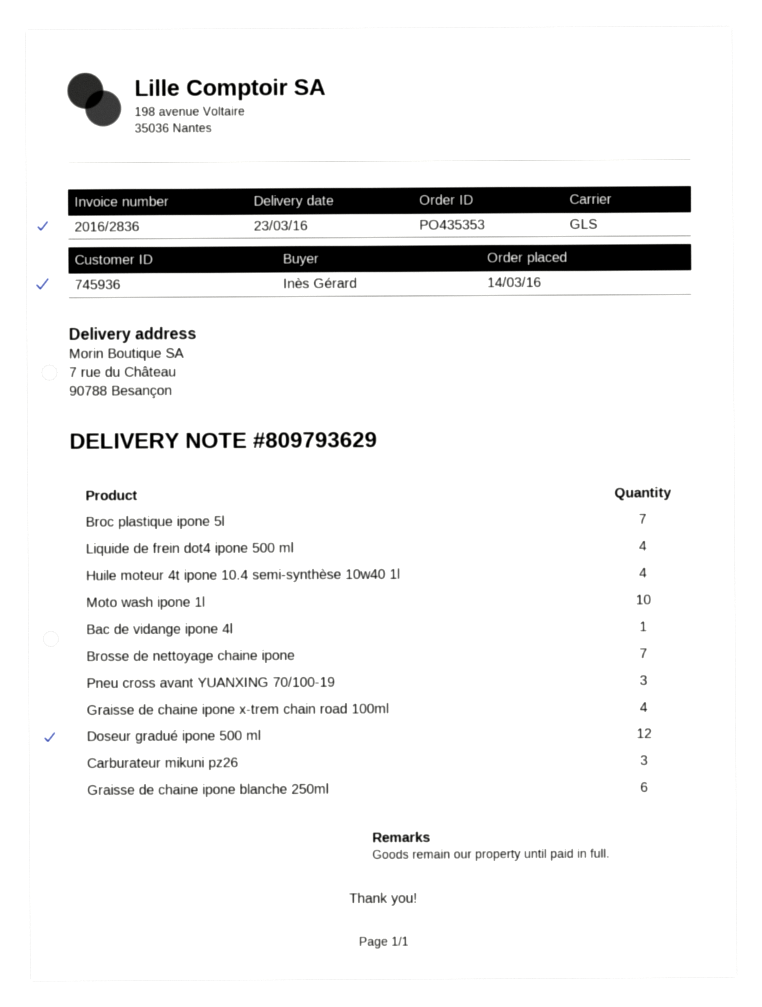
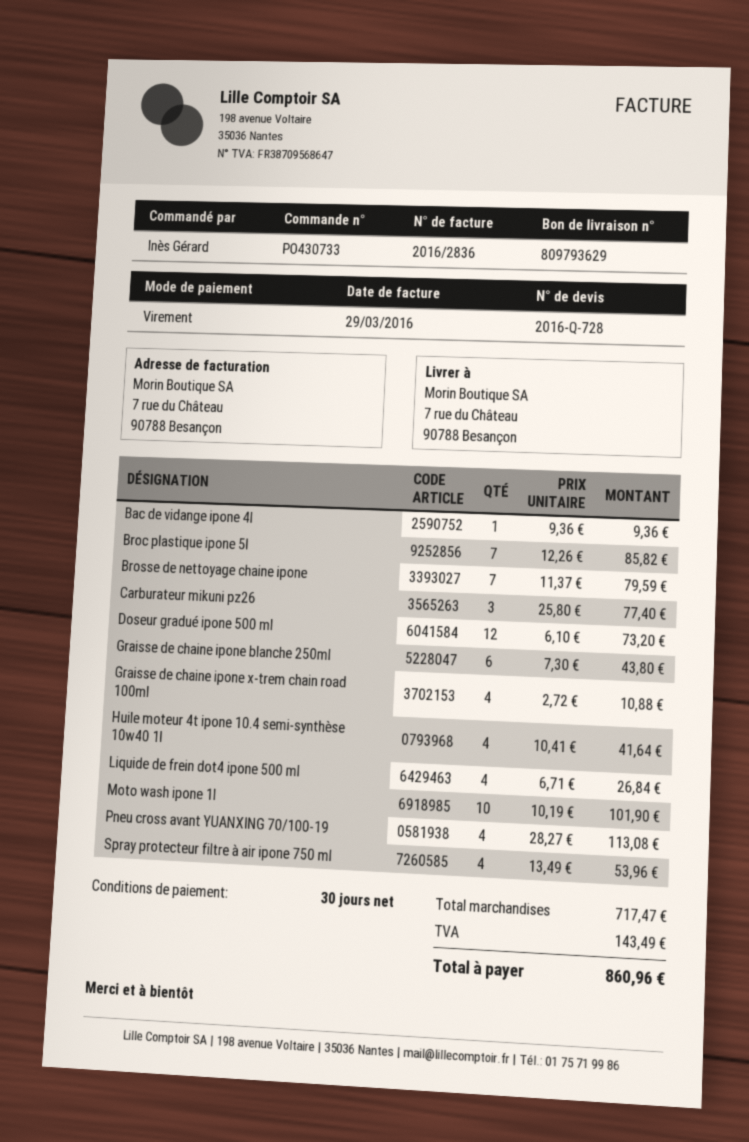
order number: PO435353 -> PO430733
Pneu cross avant YUANXING 70/100-19: 3 -> 4
Spray protecteur filtre à air ipone 750 ml: none -> 4

